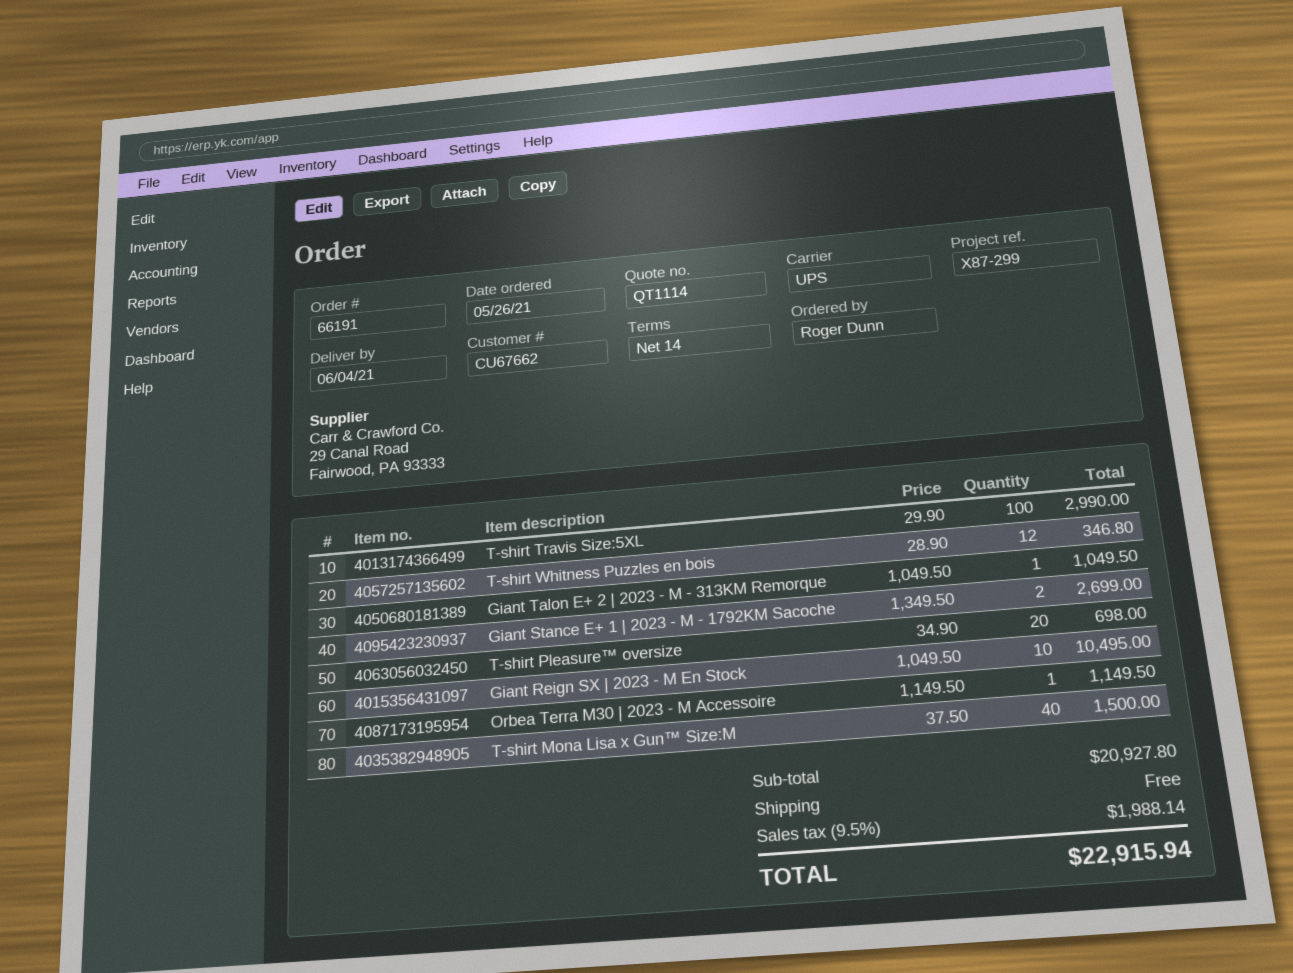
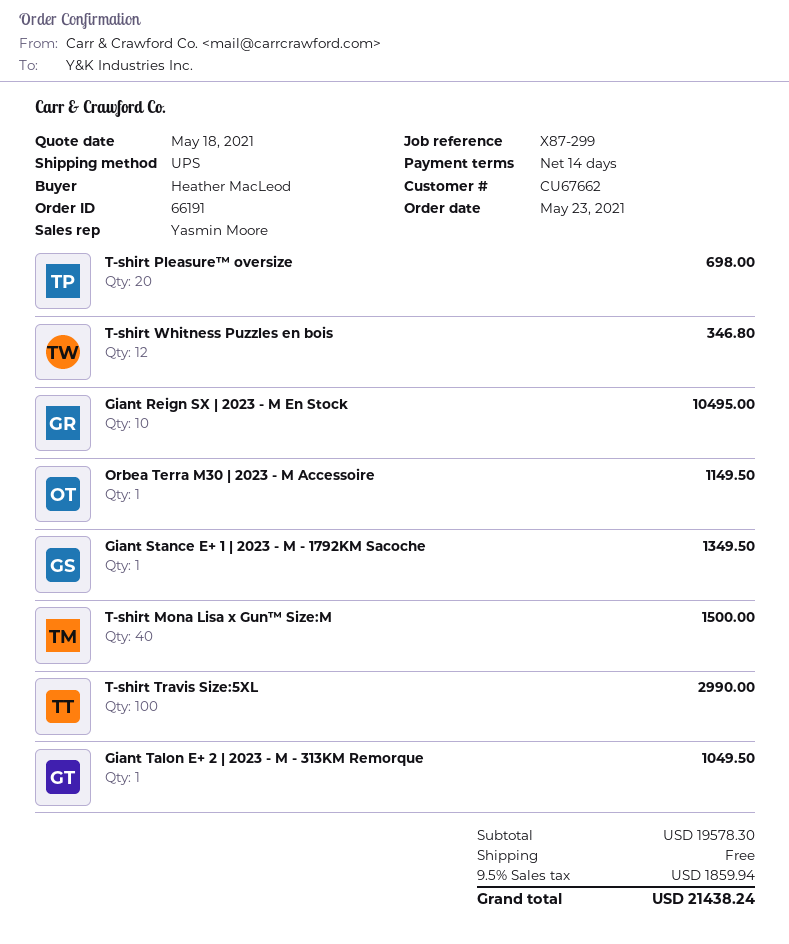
order date: 2021-05-26 -> 2021-05-23
ordered by: Roger Dunn -> Heather MacLeod
Giant Stance E+ 1 | 2023 - M - 1792KM Sacoche: 2 for 2699.00 -> 1 for 1349.50
subtotal: 20927.80 -> 19578.30
tax: 9.5% = 1988.14 -> 9.5% = 1859.94
total: 22915.94 -> 21438.24

